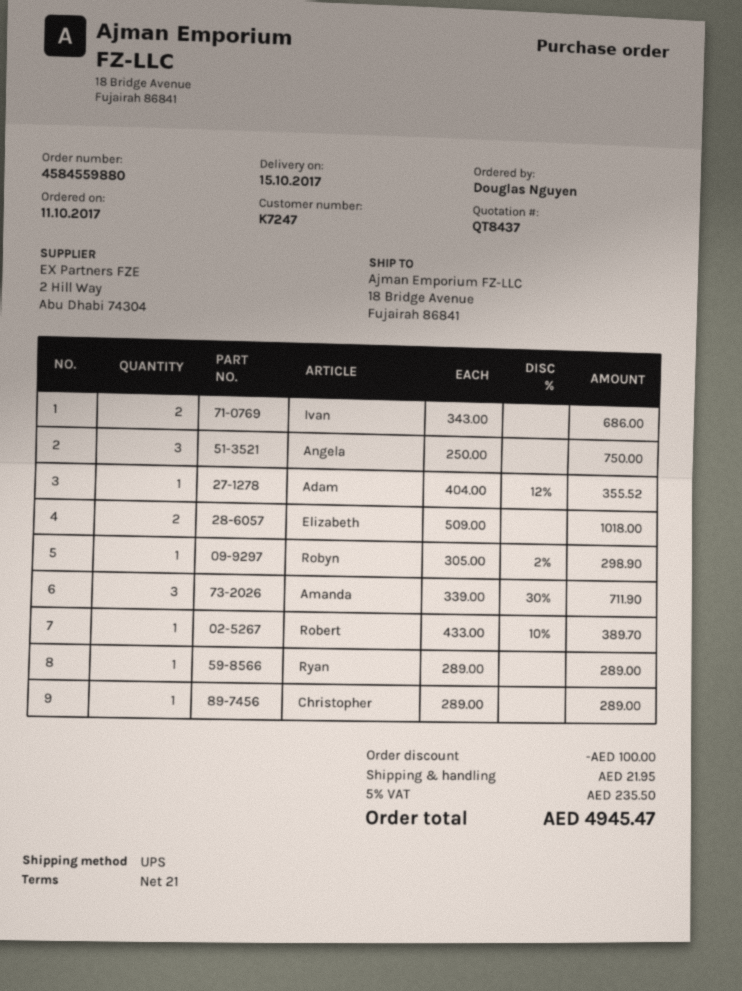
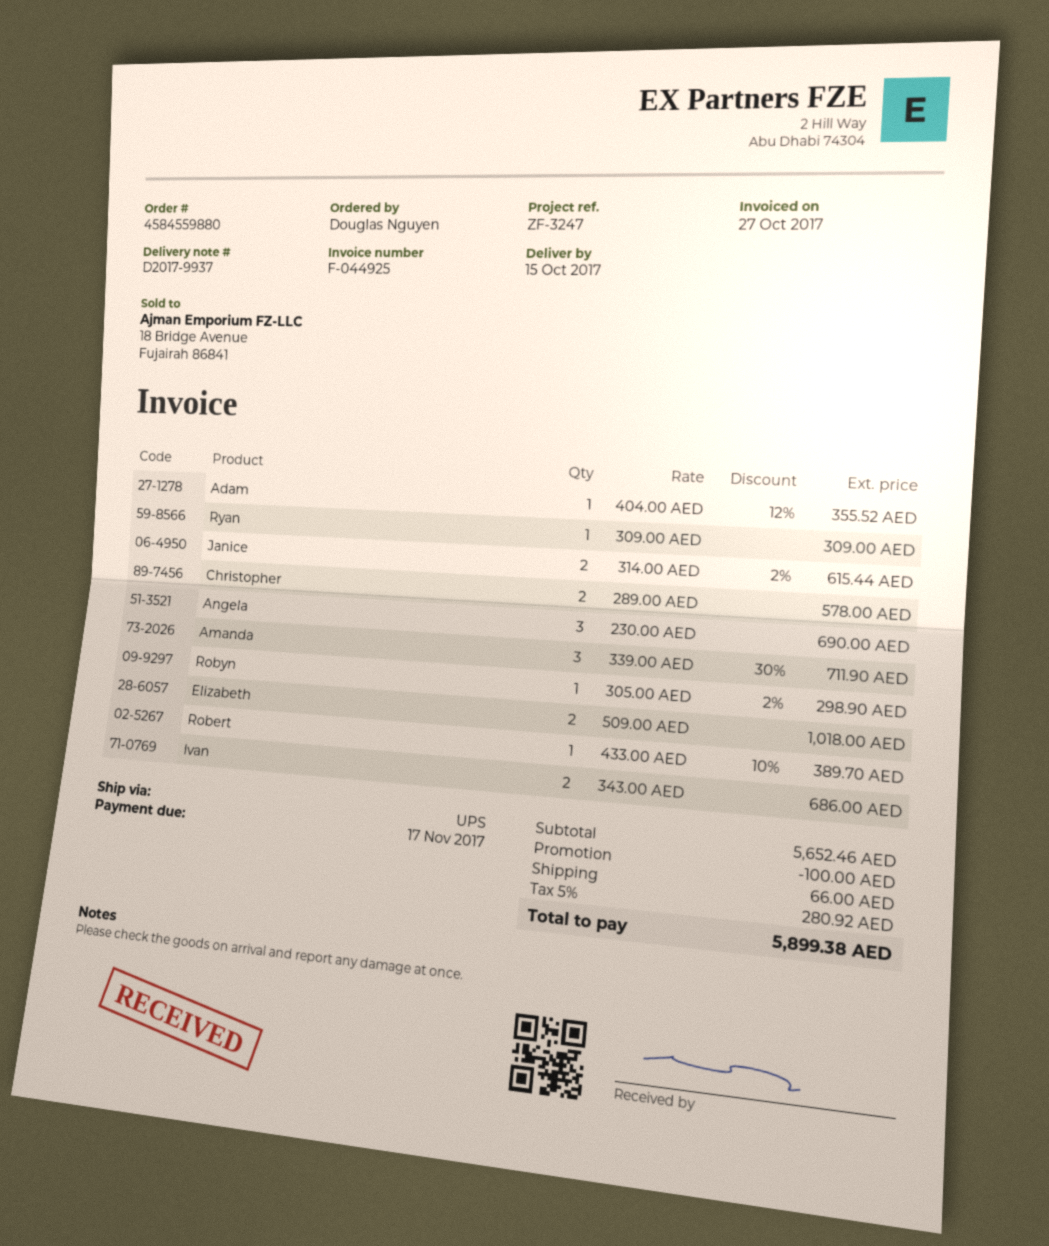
Angela: 3 x 250.00 = 750.00 -> 3 x 230.00 = 690.00
Ryan: 1 x 289.00 = 289.00 -> 1 x 309.00 = 309.00
Christopher: 1 x 289.00 = 289.00 -> 2 x 289.00 = 578.00
Janice: none -> 2 x 314.00 - 2% = 615.44
shipping: 21.95 -> 66.00
tax: 5% = 235.50 -> 5% = 280.92
total: 4945.47 -> 5899.38

